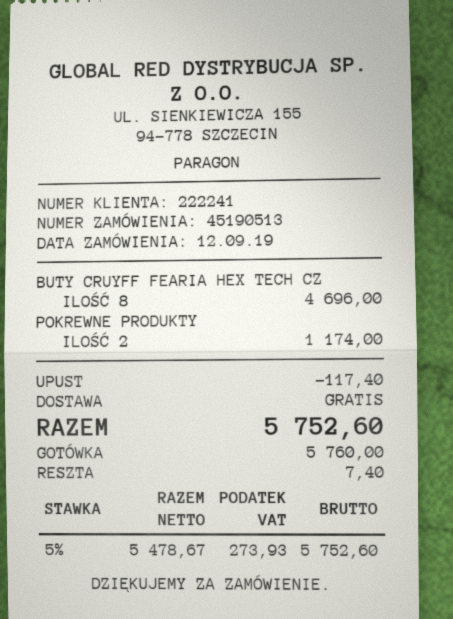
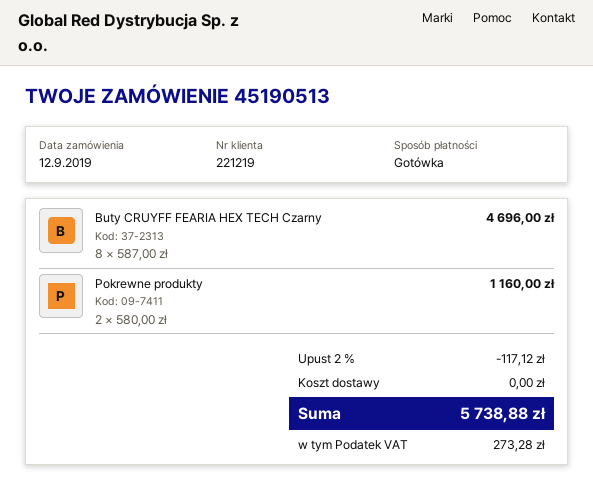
customer number: 222241 -> 221219
POKREWNE PRODUKTY: 2 for 1174.00 -> 2 for 1160.00
discount: 117.40 -> 117.12
tax: 273.93 -> 273.28
total: 5752.60 -> 5738.88

